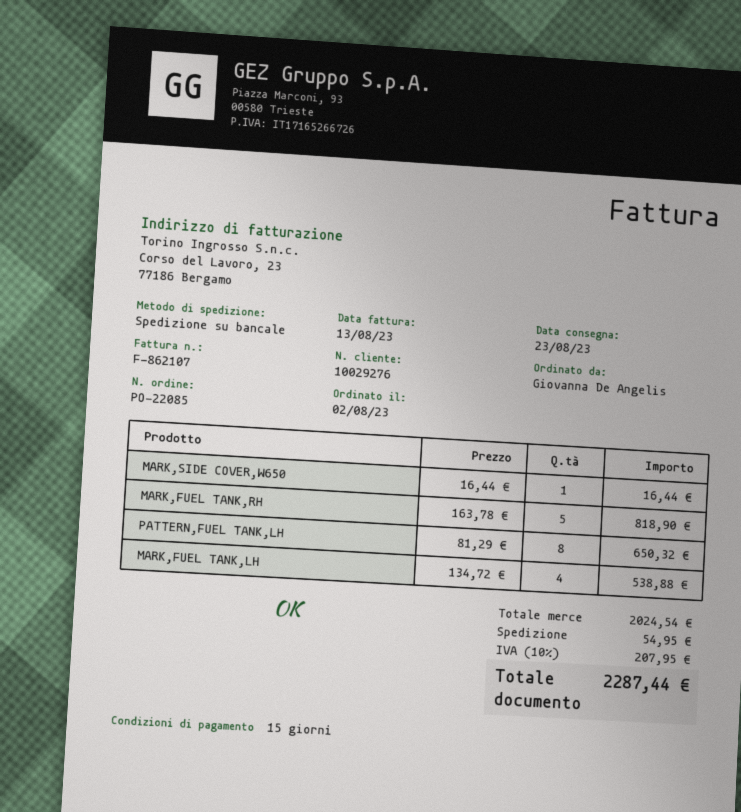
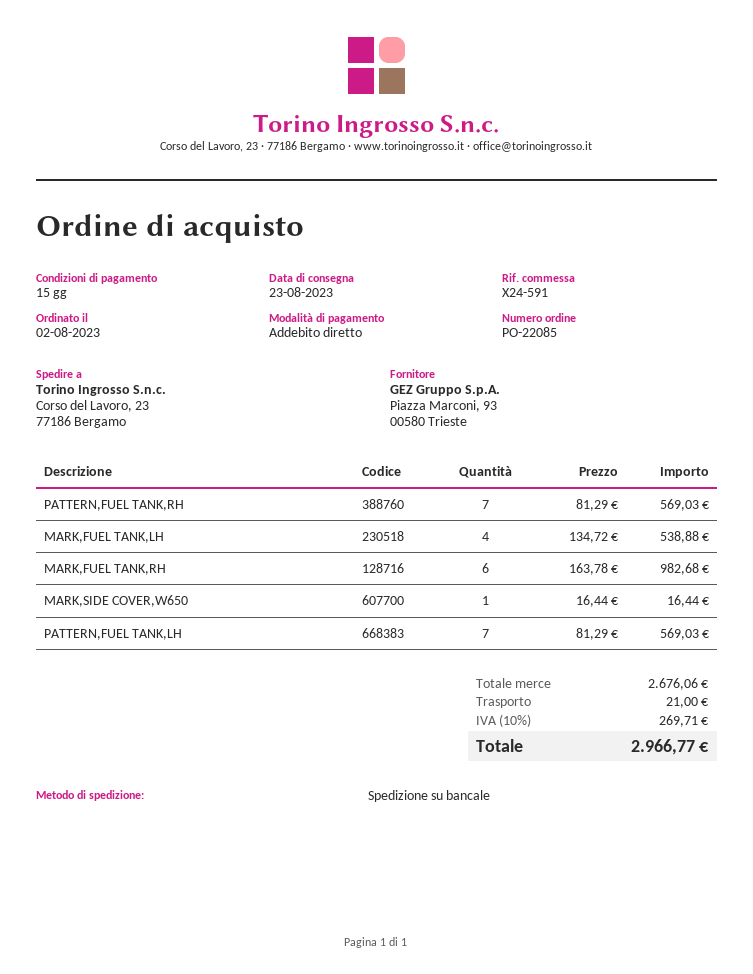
MARK,FUEL TANK,RH: 5 x 163.78 = 818.90 -> 6 x 163.78 = 982.68
PATTERN,FUEL TANK,LH: 8 x 81.29 = 650.32 -> 7 x 81.29 = 569.03
PATTERN,FUEL TANK,RH: none -> 7 x 81.29 = 569.03
subtotal: 2024.54 -> 2676.06
shipping: 54.95 -> 21.00
tax: 10% = 207.95 -> 10% = 269.71
total: 2287.44 -> 2966.77

